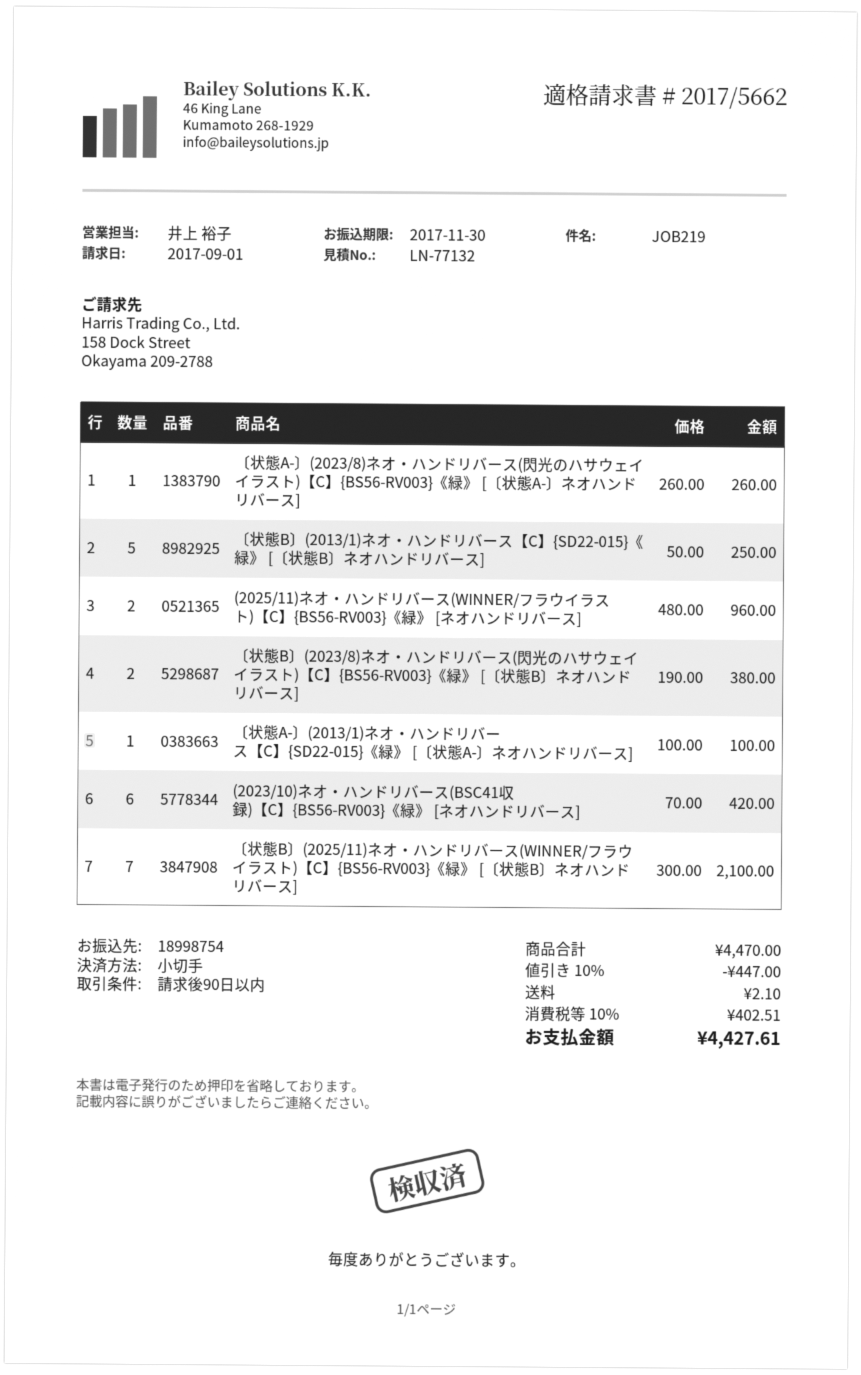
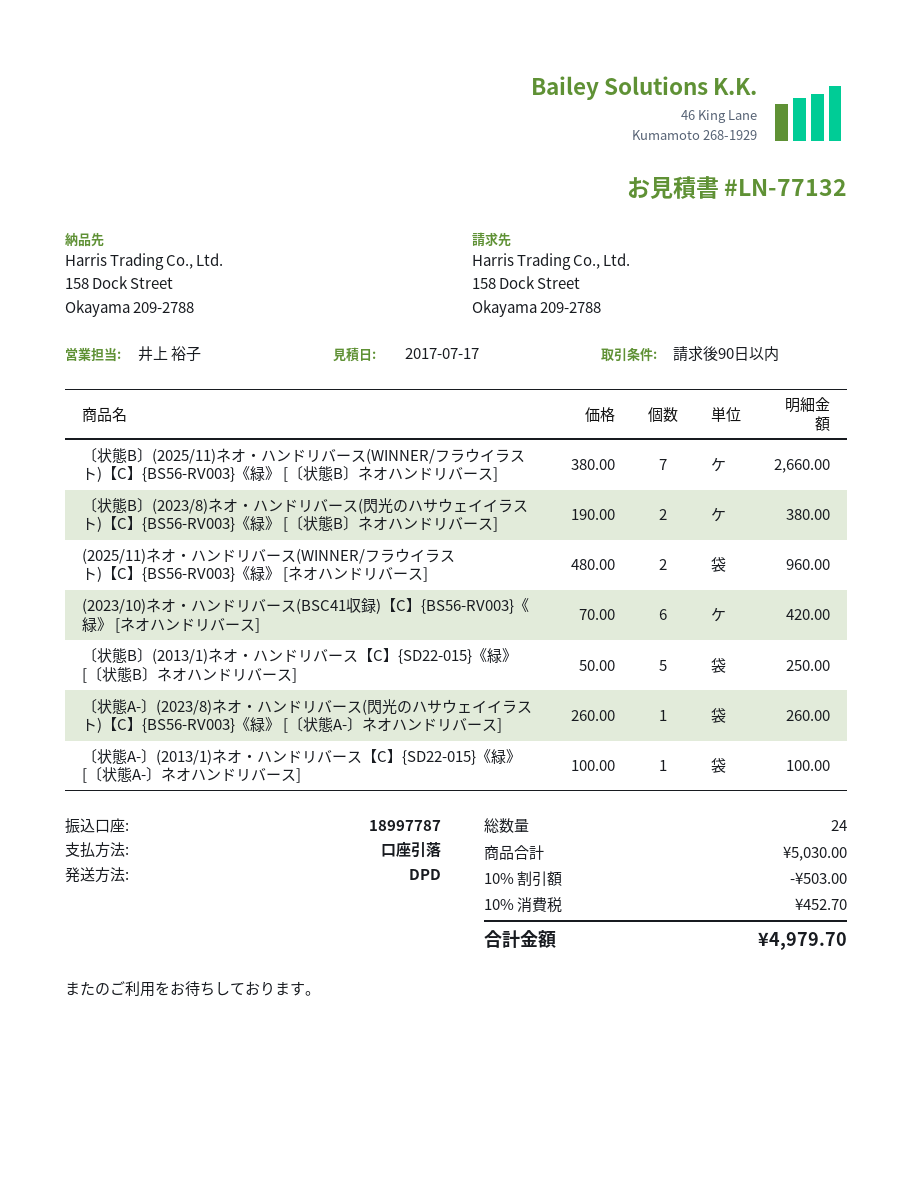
payment method: cheque -> direct debit
bank account: 18998754 -> 18997787
〔状態B〕(2025/11)ネオ・ハンドリバース(WINNER/フラウイラスト)【C】{BS56-RV003}《緑》 [〔状態B〕ネオハンドリバース]: 7 x 300.00 = 2100.00 -> 7 x 380.00 = 2660.00
subtotal: 4470.00 -> 5030.00
discount: 10% = 447.00 -> 10% = 503.00
shipping: 2.10 -> none
tax: 10% = 402.51 -> 10% = 452.70
total: 4427.61 -> 4979.70

